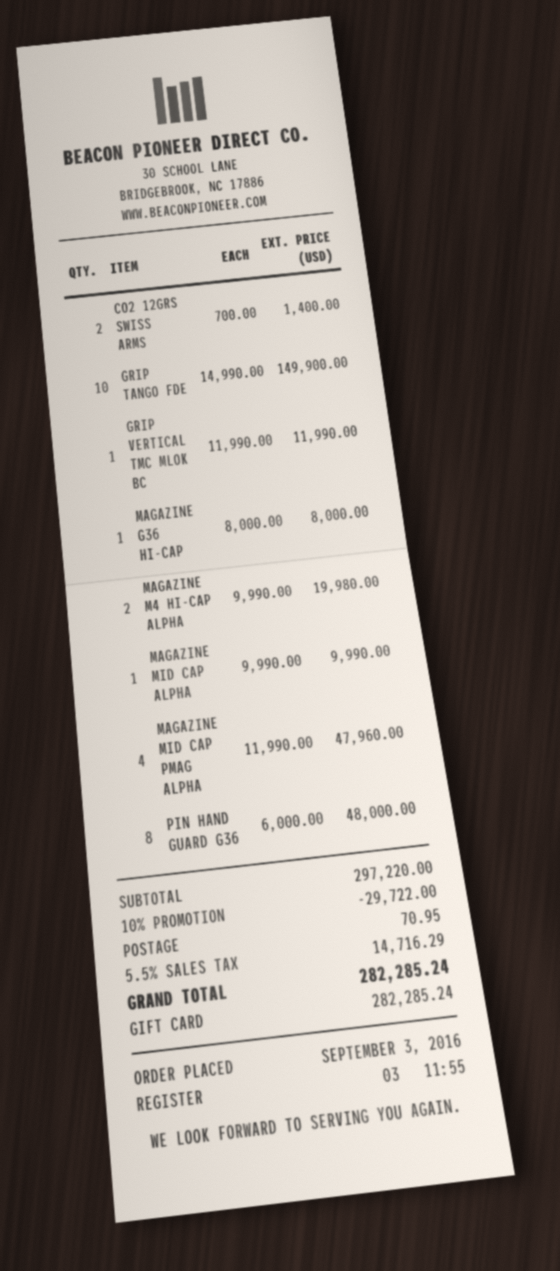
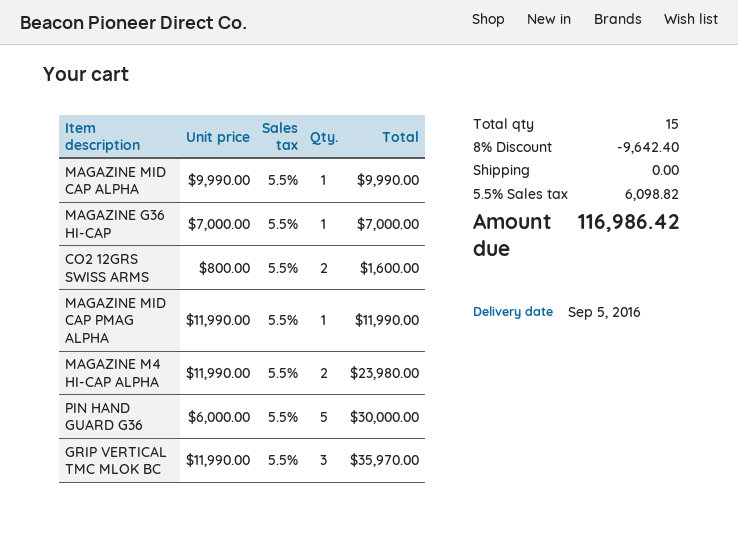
CO2 12GRS SWISS ARMS: 2 x 700.00 = 1400.00 -> 2 x 800.00 = 1600.00
GRIP TANGO FDE: 10 x 14990.00 = 149900.00 -> none
GRIP VERTICAL TMC MLOK BC: 1 x 11990.00 = 11990.00 -> 3 x 11990.00 = 35970.00
MAGAZINE G36 HI-CAP: 1 x 8000.00 = 8000.00 -> 1 x 7000.00 = 7000.00
MAGAZINE M4 HI-CAP ALPHA: 2 x 9990.00 = 19980.00 -> 2 x 11990.00 = 23980.00
MAGAZINE MID CAP PMAG ALPHA: 4 x 11990.00 = 47960.00 -> 1 x 11990.00 = 11990.00
PIN HAND GUARD G36: 8 x 6000.00 = 48000.00 -> 5 x 6000.00 = 30000.00
discount: 10% = 29722.00 -> 8% = 9642.40
shipping: 70.95 -> 0.00
tax: 5.5% = 14716.29 -> 5.5% = 6098.82
total: 282285.24 -> 116986.42

